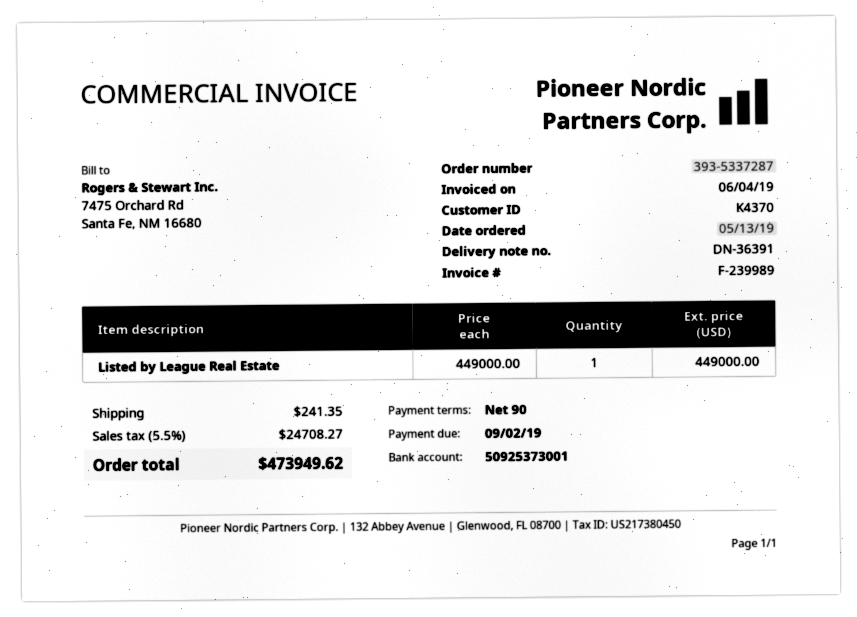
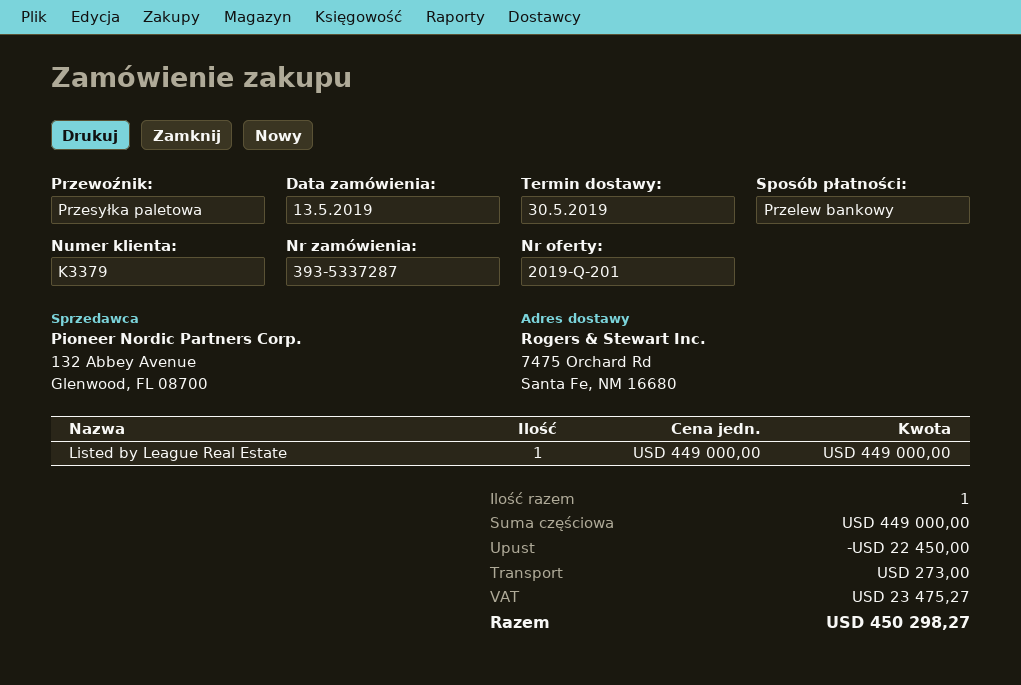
customer number: K4370 -> K3379
discount: none -> 22450.00
shipping: 241.35 -> 273.00
tax: 24708.27 -> 23475.27
total: 473949.62 -> 450298.27

